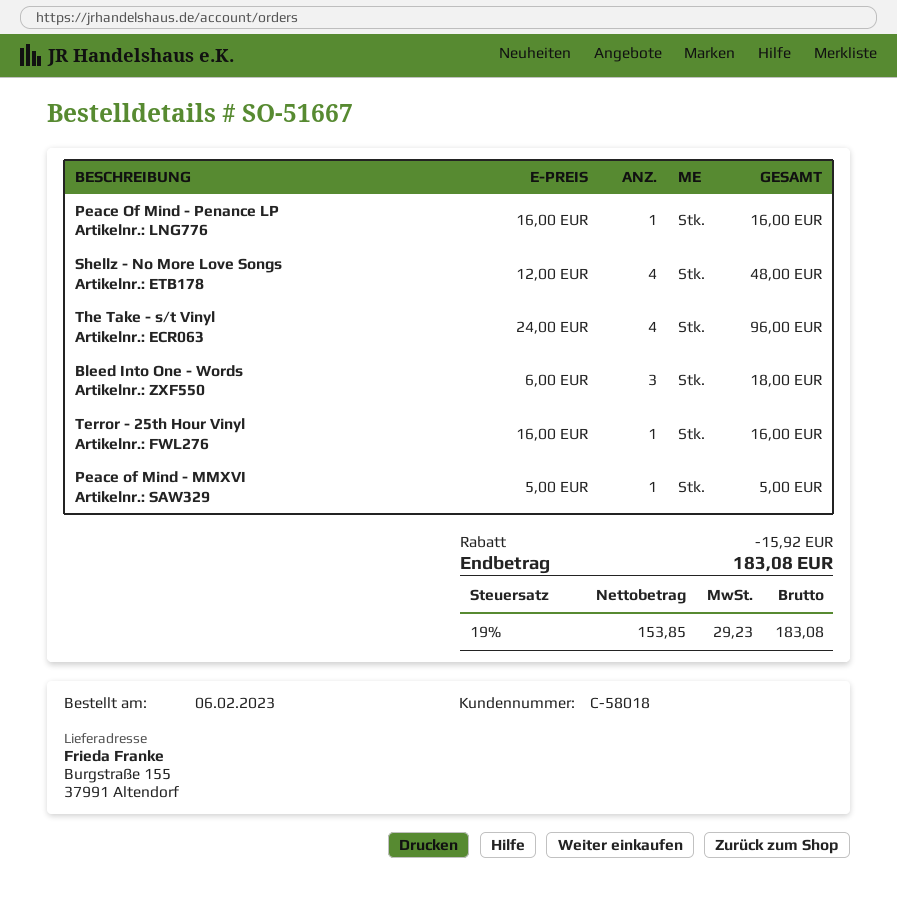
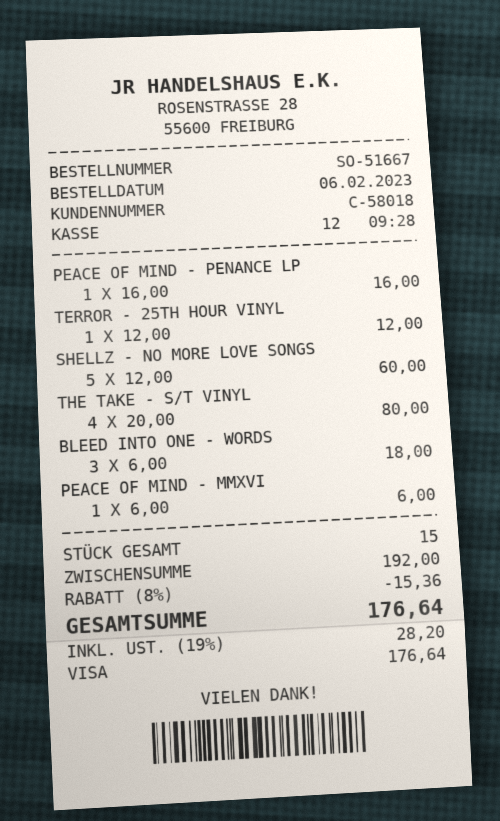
Shellz - No More Love Songs: 4 x 12.00 = 48.00 -> 5 x 12.00 = 60.00
The Take - s/t Vinyl: 4 x 24.00 = 96.00 -> 4 x 20.00 = 80.00
Terror - 25th Hour Vinyl: 1 x 16.00 = 16.00 -> 1 x 12.00 = 12.00
Peace of Mind - MMXVI: 1 x 5.00 = 5.00 -> 1 x 6.00 = 6.00
discount: 15.92 -> 15.36
tax: 19% = 29.23 -> 19% = 28.20
total: 183.08 -> 176.64

